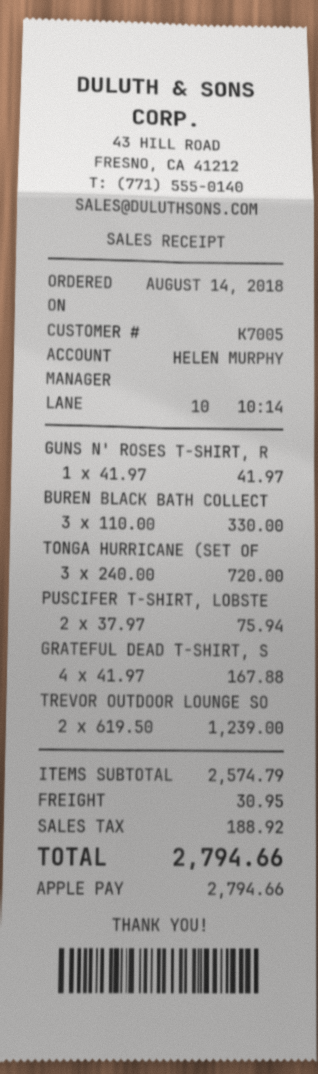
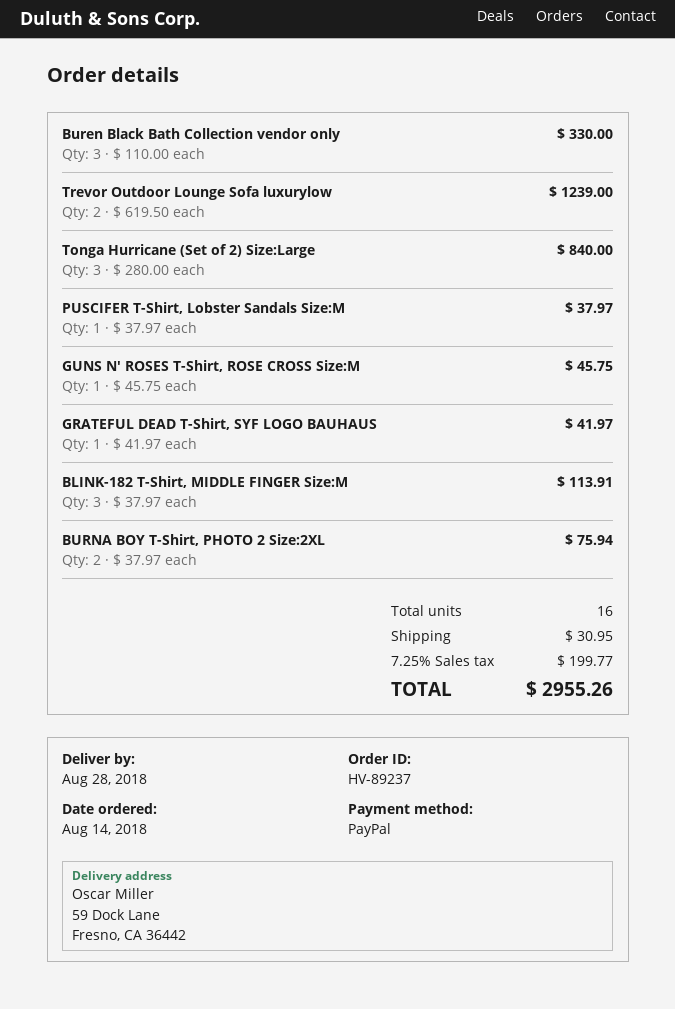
payment method: Apple Pay -> PayPal
GUNS N' ROSES T-SHIRT, R: 1 x 41.97 = 41.97 -> 1 x 45.75 = 45.75
TONGA HURRICANE (SET OF: 3 x 240.00 = 720.00 -> 3 x 280.00 = 840.00
PUSCIFER T-SHIRT, LOBSTE: 2 x 37.97 = 75.94 -> 1 x 37.97 = 37.97
GRATEFUL DEAD T-SHIRT, S: 4 x 41.97 = 167.88 -> 1 x 41.97 = 41.97
BLINK-182 T-Shirt, MIDDLE FINGER Size:M: none -> 3 x 37.97 = 113.91
BURNA BOY T-Shirt, PHOTO 2 Size:2XL: none -> 2 x 37.97 = 75.94
tax: 188.92 -> 199.77
total: 2794.66 -> 2955.26

